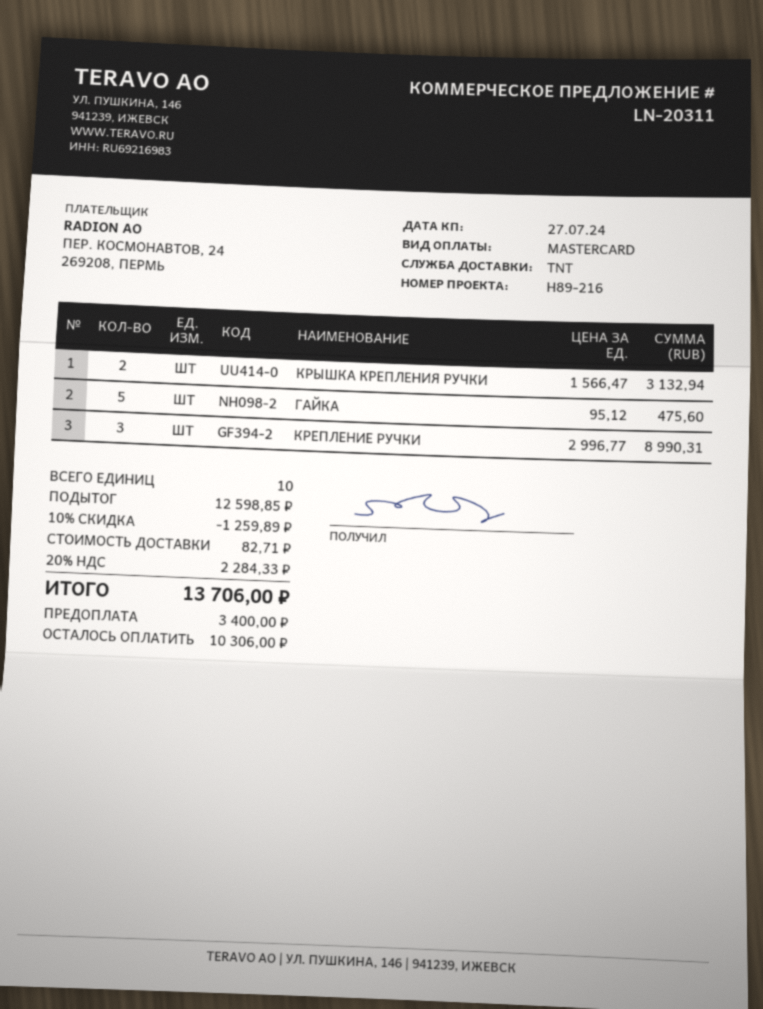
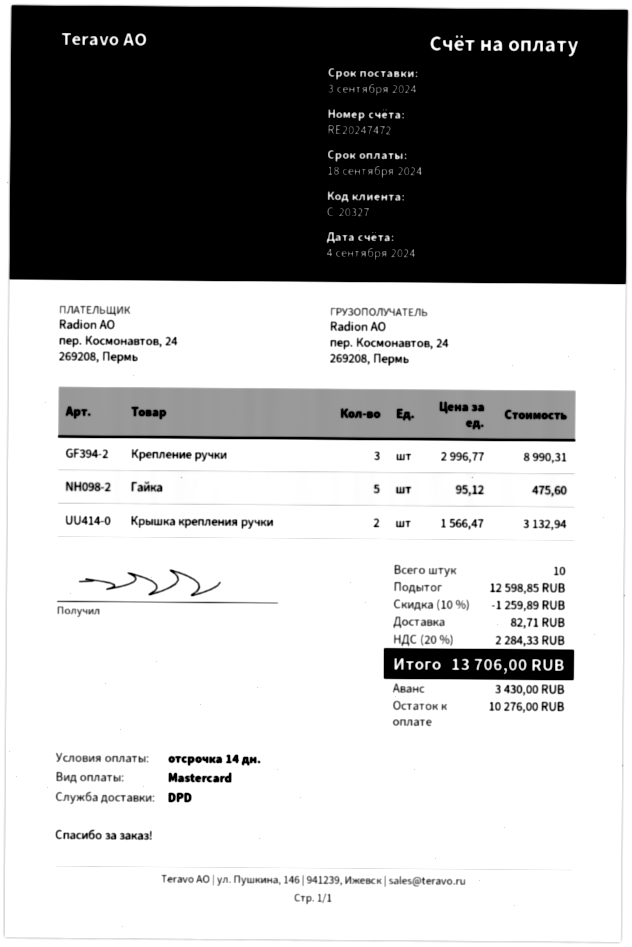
shipping method: TNT -> DPD
deposit: 3400.00 -> 3430.00
balance: 10306.00 -> 10276.00

